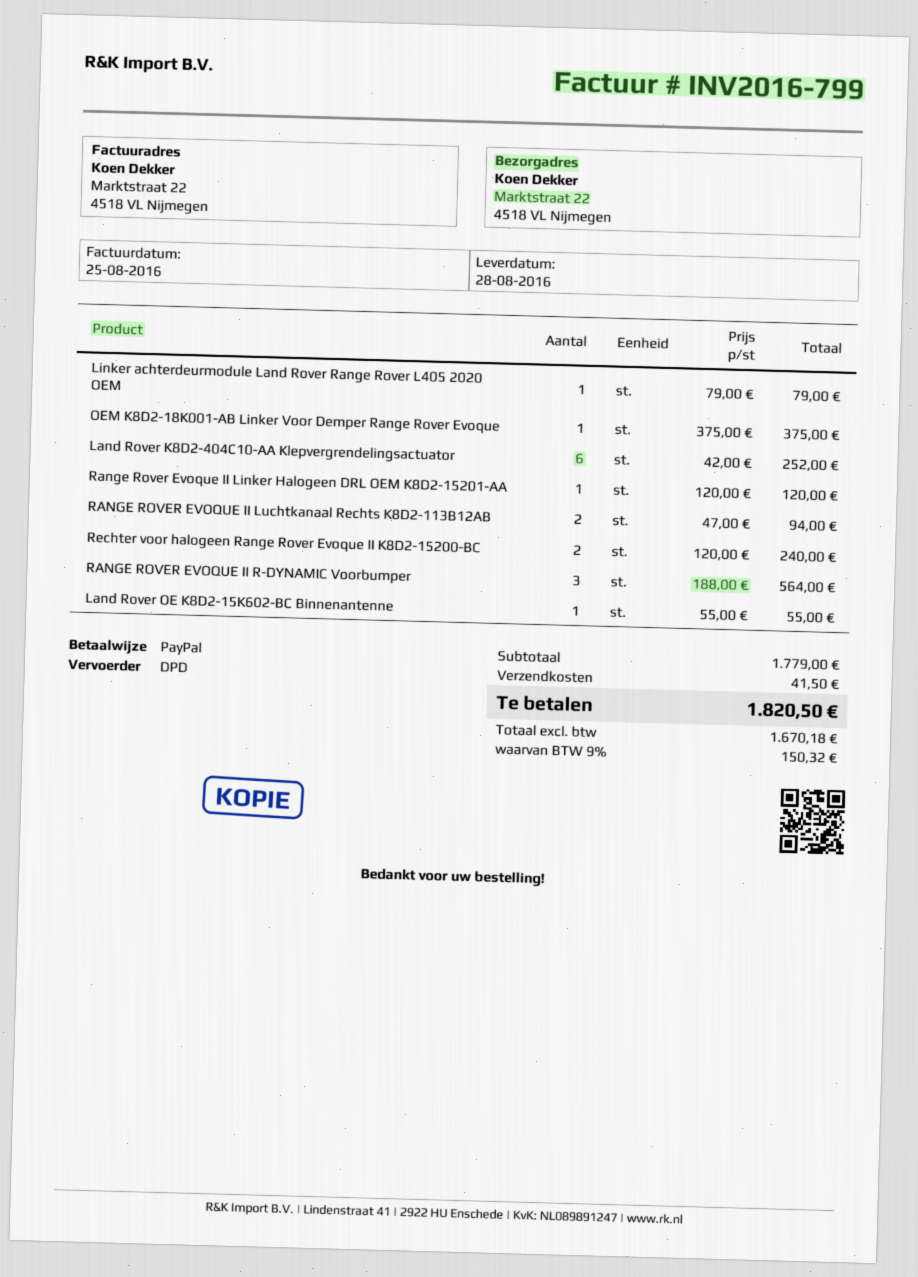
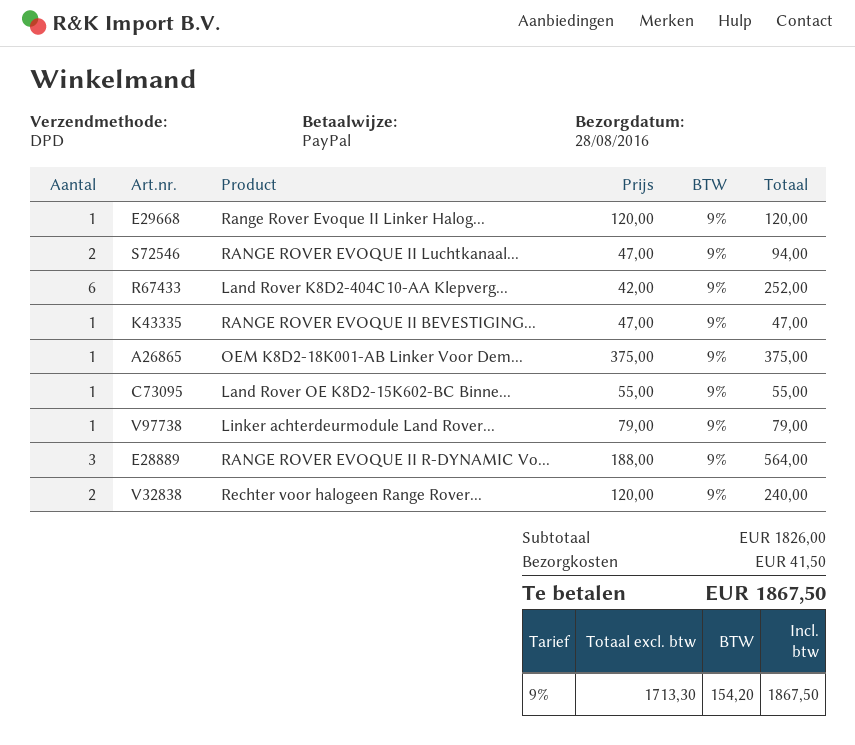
RANGE ROVER EVOQUE II BEVESTIGING...: none -> 1 x 47.00 = 47.00
subtotal: 1779.00 -> 1826.00
net: 1670.18 -> 1713.30
tax: 9% = 150.32 -> 9% = 154.20
total: 1820.50 -> 1867.50

